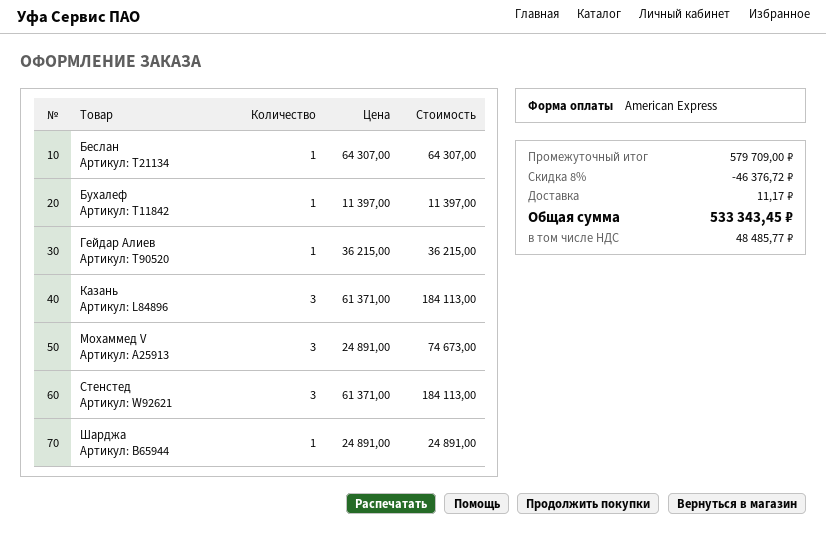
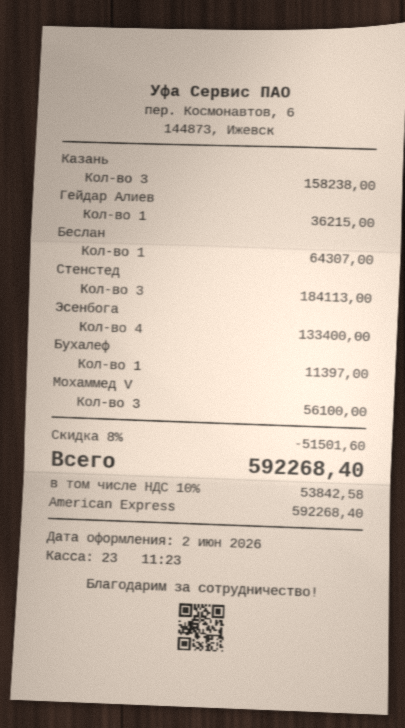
Казань: 3 for 184113.00 -> 3 for 158238.00
Мохаммед V: 3 for 74673.00 -> 3 for 56100.00
Шарджа: 1 for 24891.00 -> none
Эсенбога: none -> 4 for 133400.00
discount: 8% = 46376.72 -> 8% = 51501.60
shipping: 11.17 -> none
tax: 48485.77 -> 53842.58
total: 533343.45 -> 592268.40

